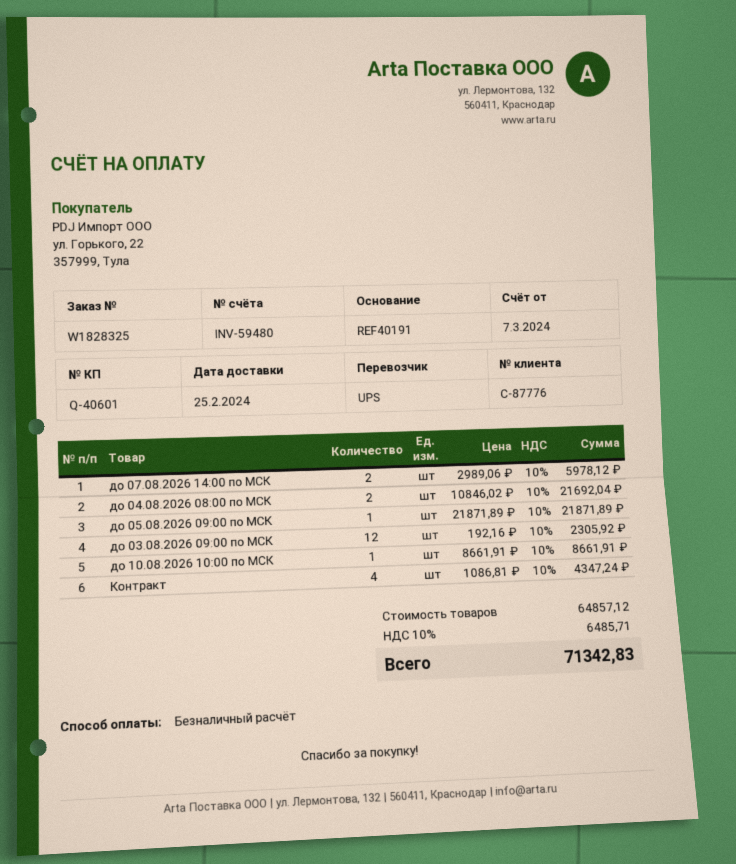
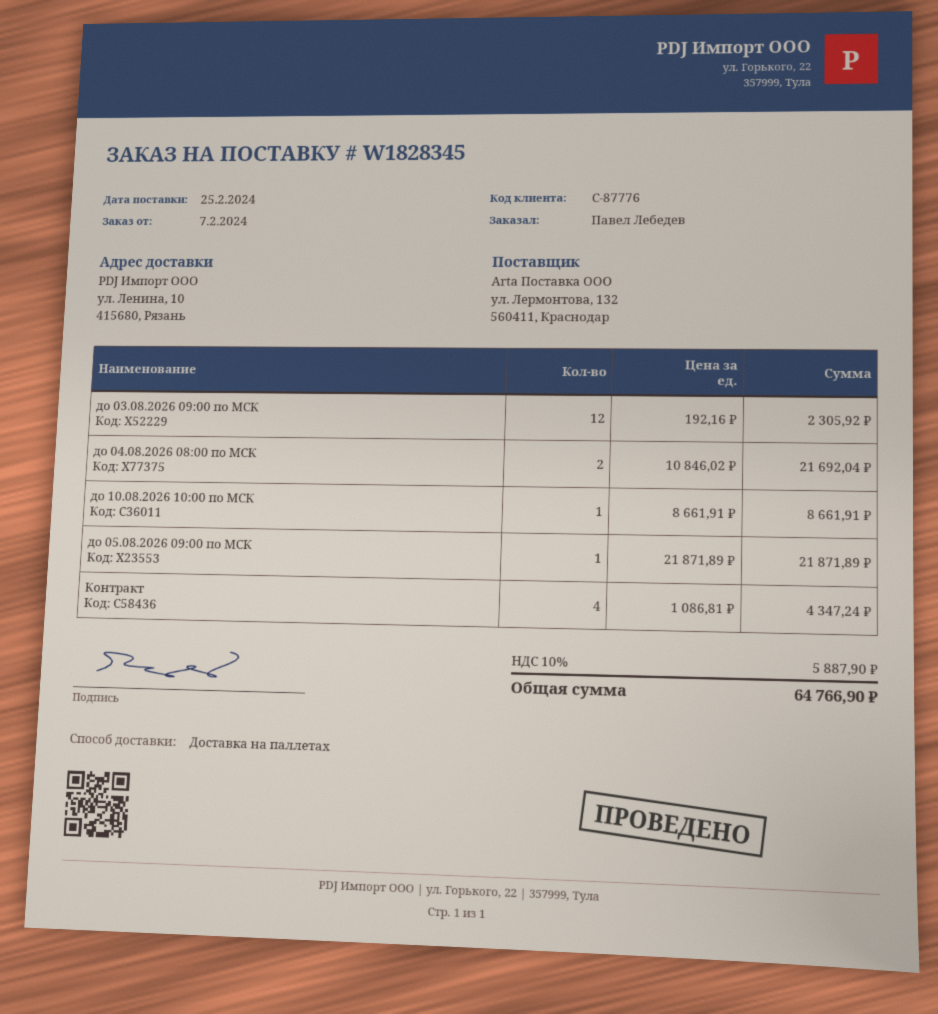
order number: W1828325 -> W1828345
shipping method: UPS -> pallet freight
до 07.08.2026 14:00 по МСК: 2 x 2989.06 = 5978.12 -> none
tax: 10% = 6485.71 -> 10% = 5887.90
total: 71342.83 -> 64766.90

